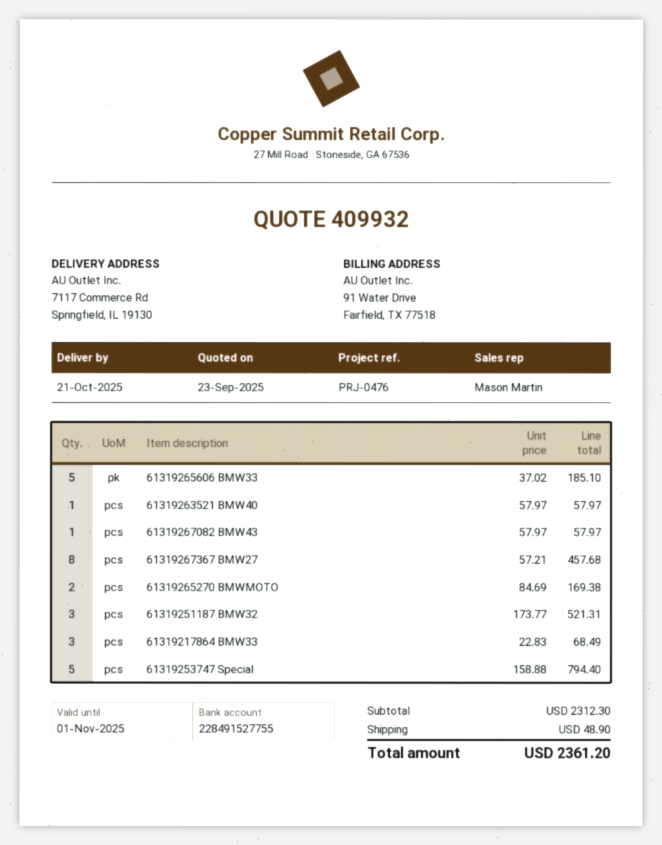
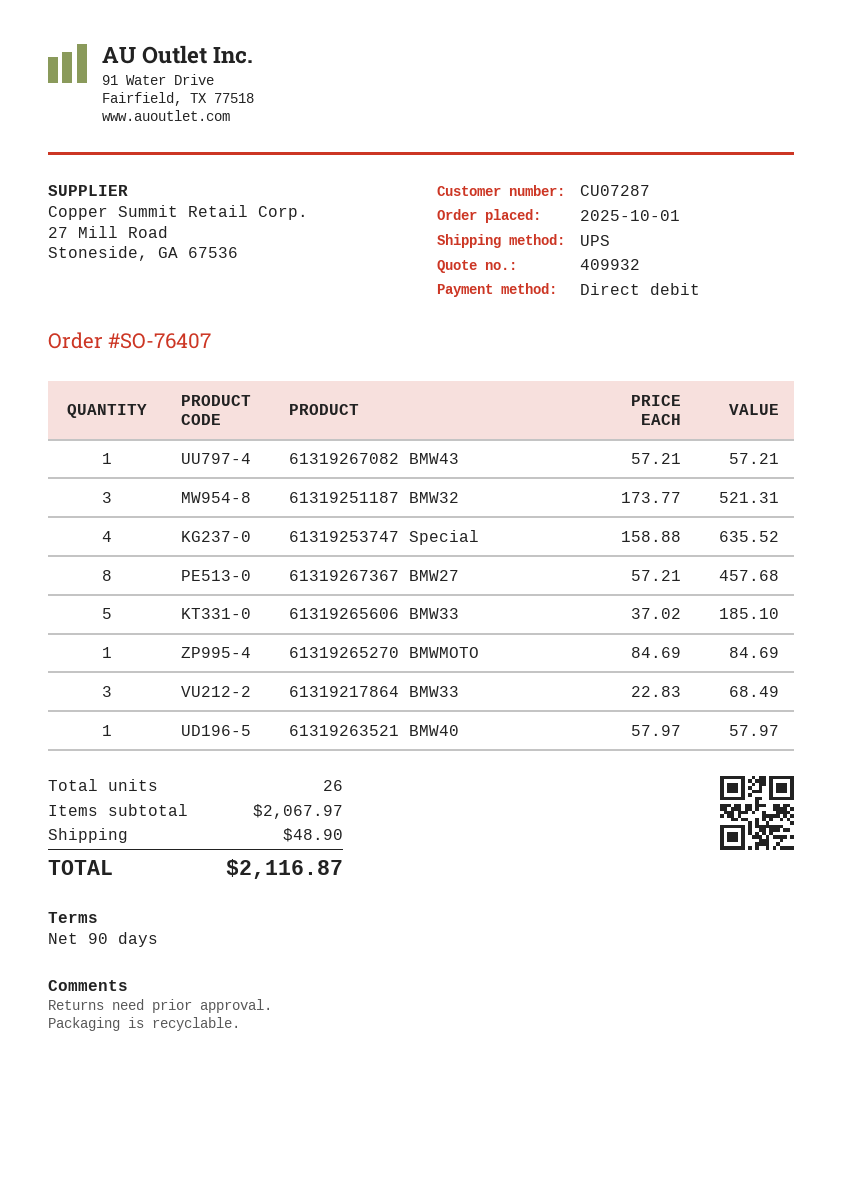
61319267082 BMW43: 1 x 57.97 = 57.97 -> 1 x 57.21 = 57.21
61319265270 BMWMOTO: 2 x 84.69 = 169.38 -> 1 x 84.69 = 84.69
61319253747 Special: 5 x 158.88 = 794.40 -> 4 x 158.88 = 635.52
subtotal: 2312.30 -> 2067.97
total: 2361.20 -> 2116.87

